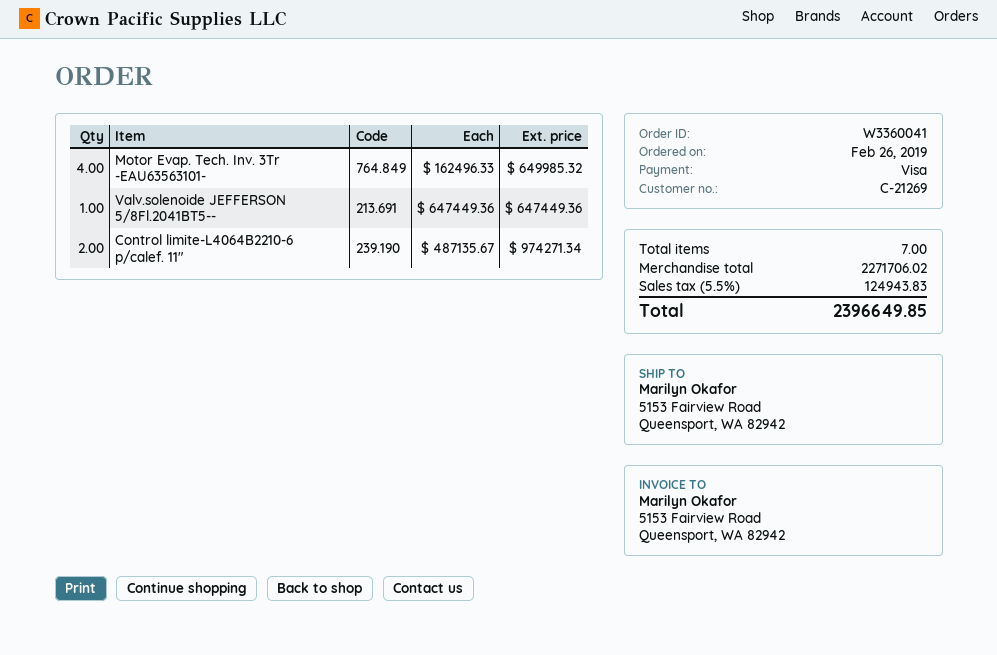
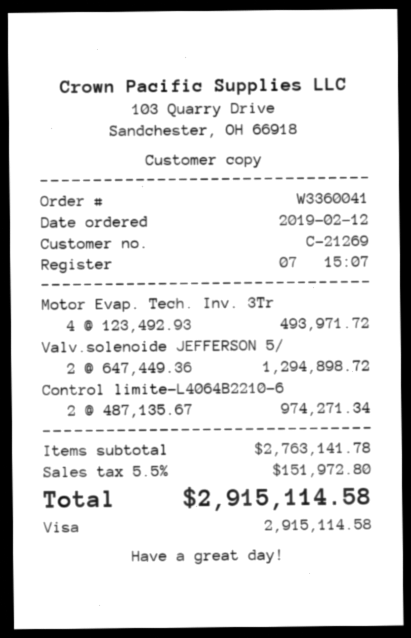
order date: 2019-02-26 -> 2019-02-12
Motor Evap. Tech. Inv. 3Tr -EAU63563101-: 4 x 162496.33 = 649985.32 -> 4 x 123492.93 = 493971.72
Valv.solenoide JEFFERSON 5/8Fl.2041BT5--: 1 x 647449.36 = 647449.36 -> 2 x 647449.36 = 1294898.72
subtotal: 2271706.02 -> 2763141.78
tax: 5.5% = 124943.83 -> 5.5% = 151972.80
total: 2396649.85 -> 2915114.58

